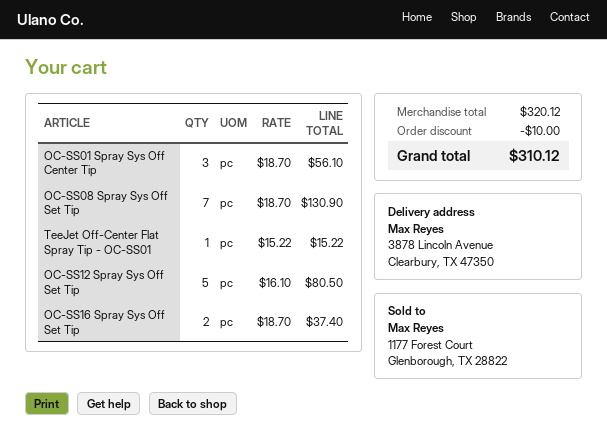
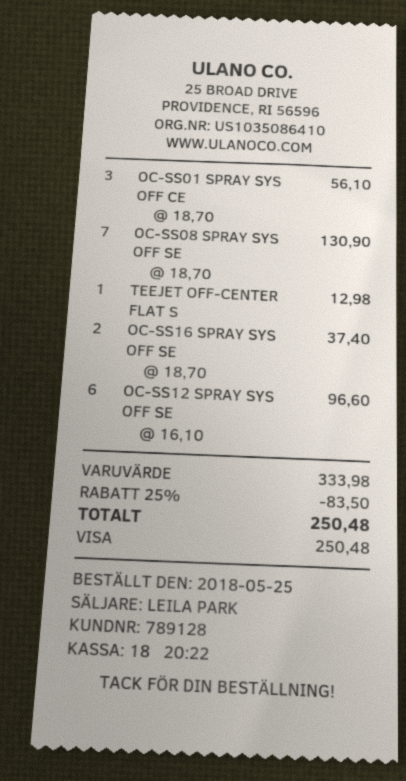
TeeJet Off-Center Flat Spray Tip - OC-SS01: 1 x 15.22 = 15.22 -> 1 x 12.98 = 12.98
OC-SS12 Spray Sys Off Set Tip: 5 x 16.10 = 80.50 -> 6 x 16.10 = 96.60
subtotal: 320.12 -> 333.98
discount: 10.00 -> 83.50
total: 310.12 -> 250.48

